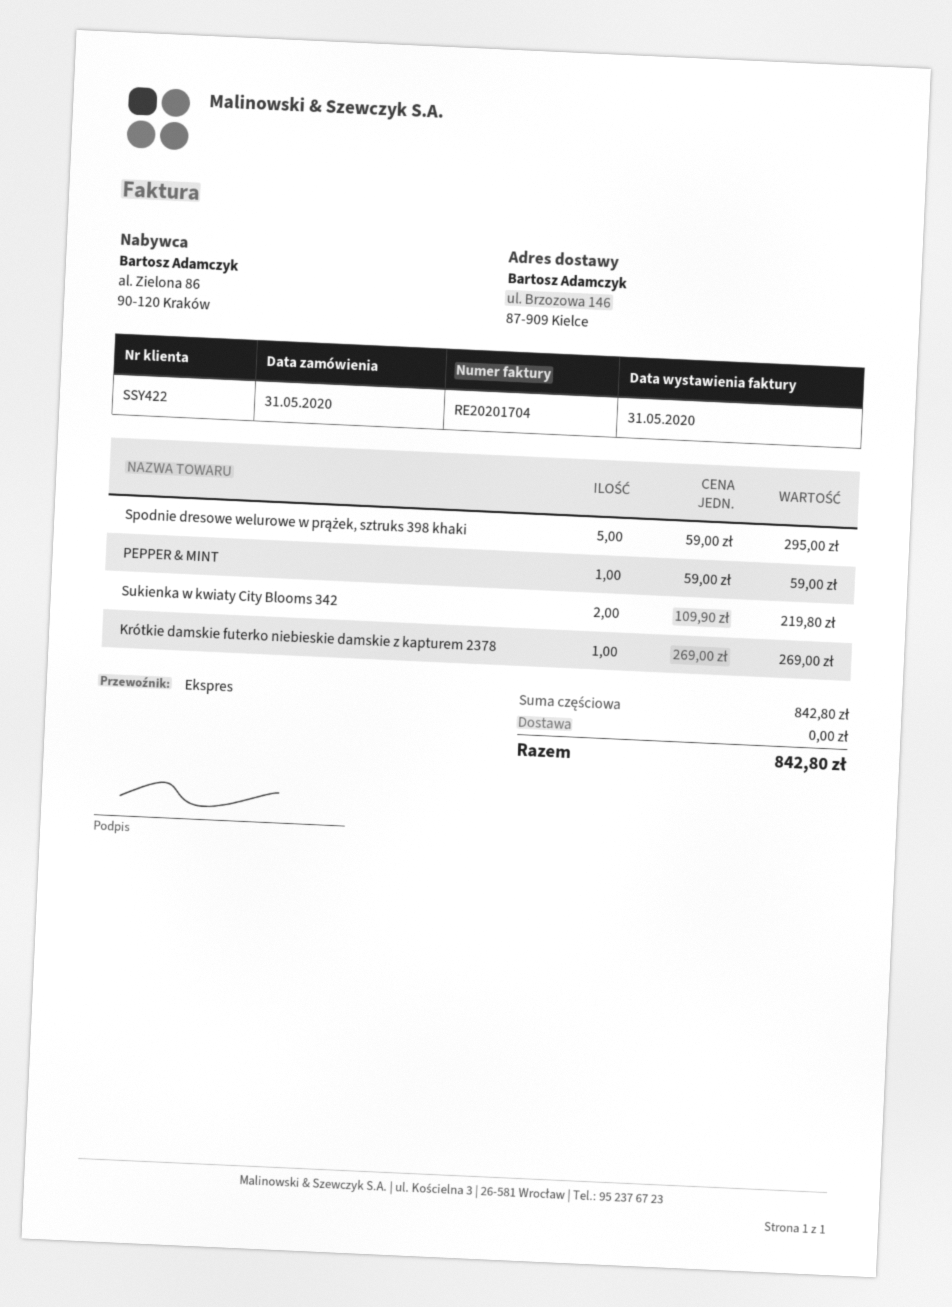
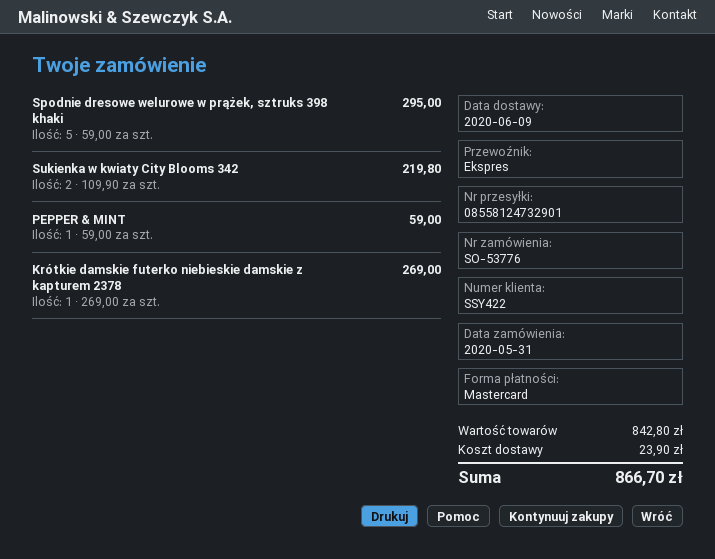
shipping: 0.00 -> 23.90
total: 842.80 -> 866.70

